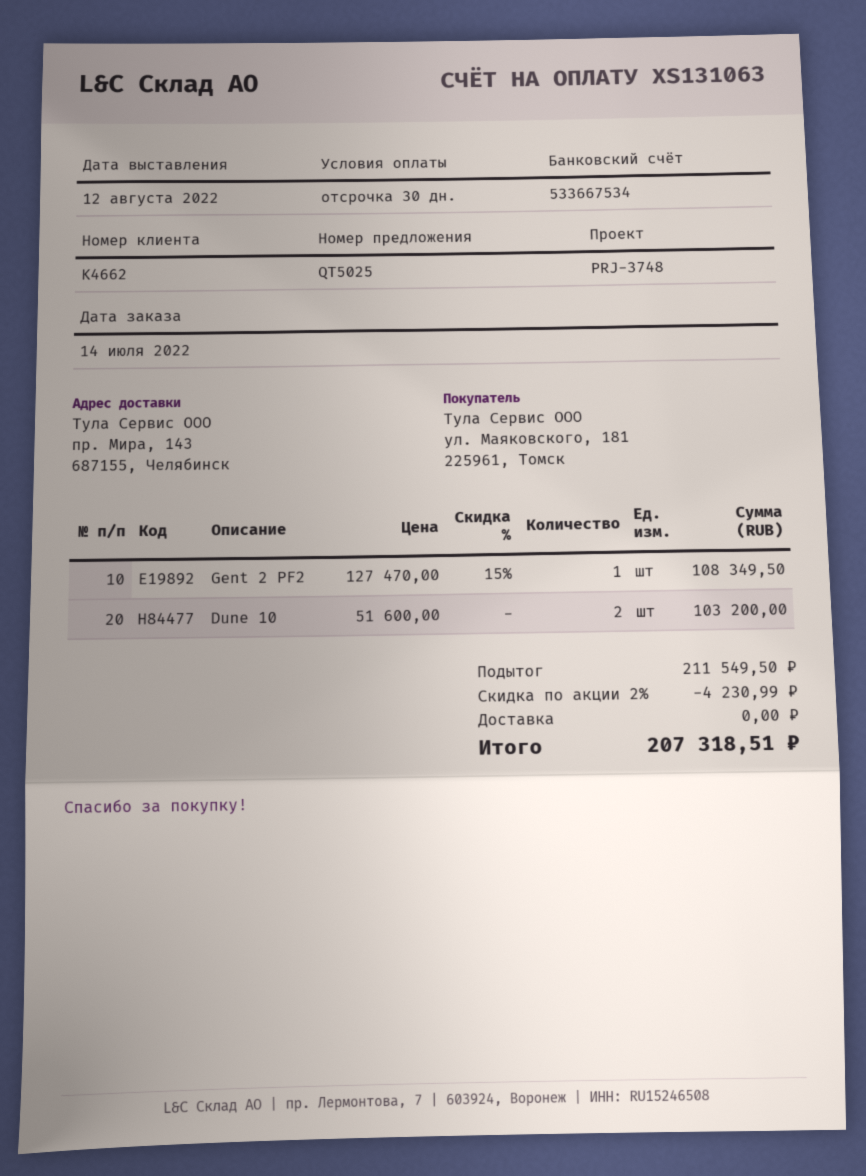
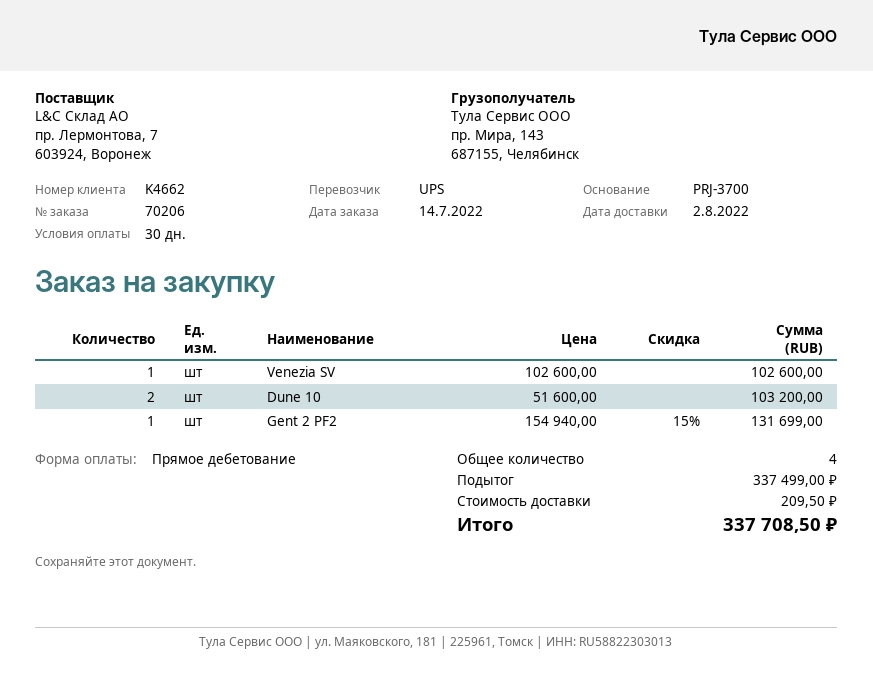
reference: PRJ-3748 -> PRJ-3700
Gent 2 PF2: 1 x 127470.00 - 15% = 108349.50 -> 1 x 154940.00 - 15% = 131699.00
Venezia SV: none -> 1 x 102600.00 = 102600.00
subtotal: 211549.50 -> 337499.00
discount: 2% = 4230.99 -> none
shipping: 0.00 -> 209.50
total: 207318.51 -> 337708.50

